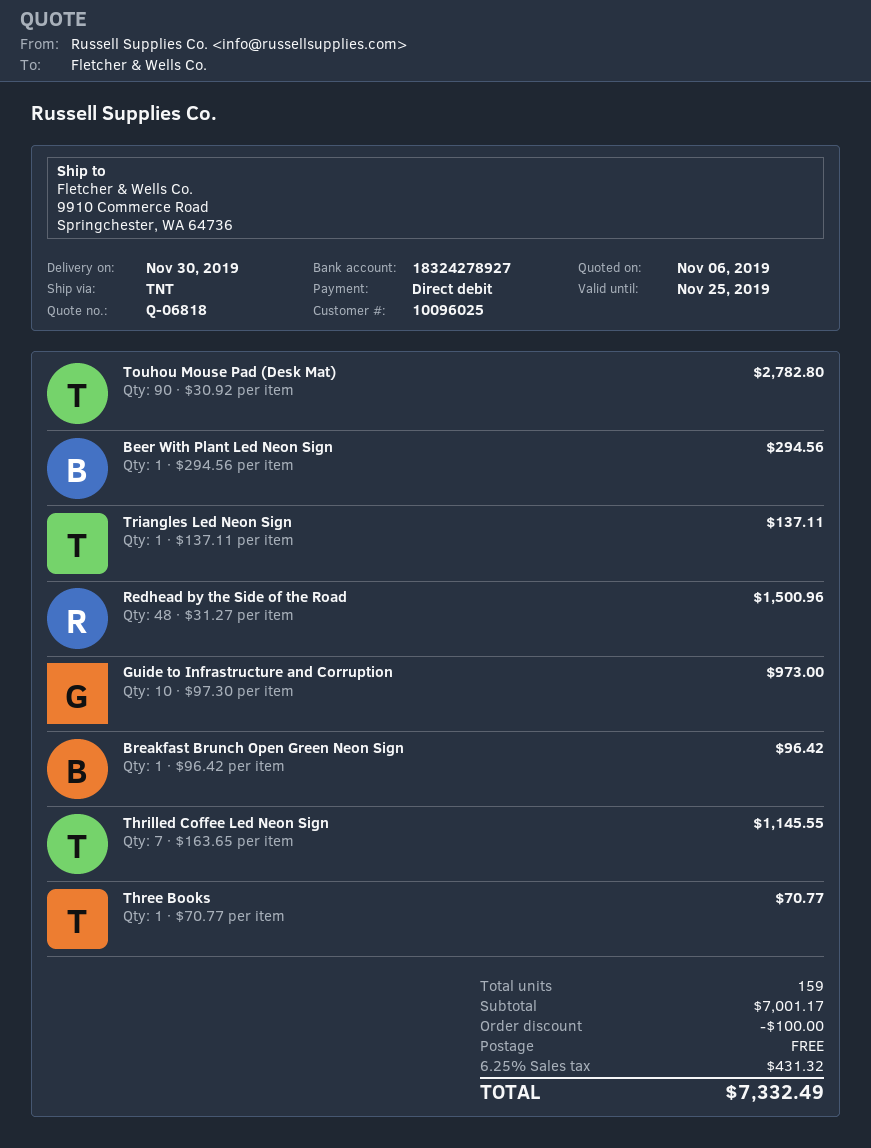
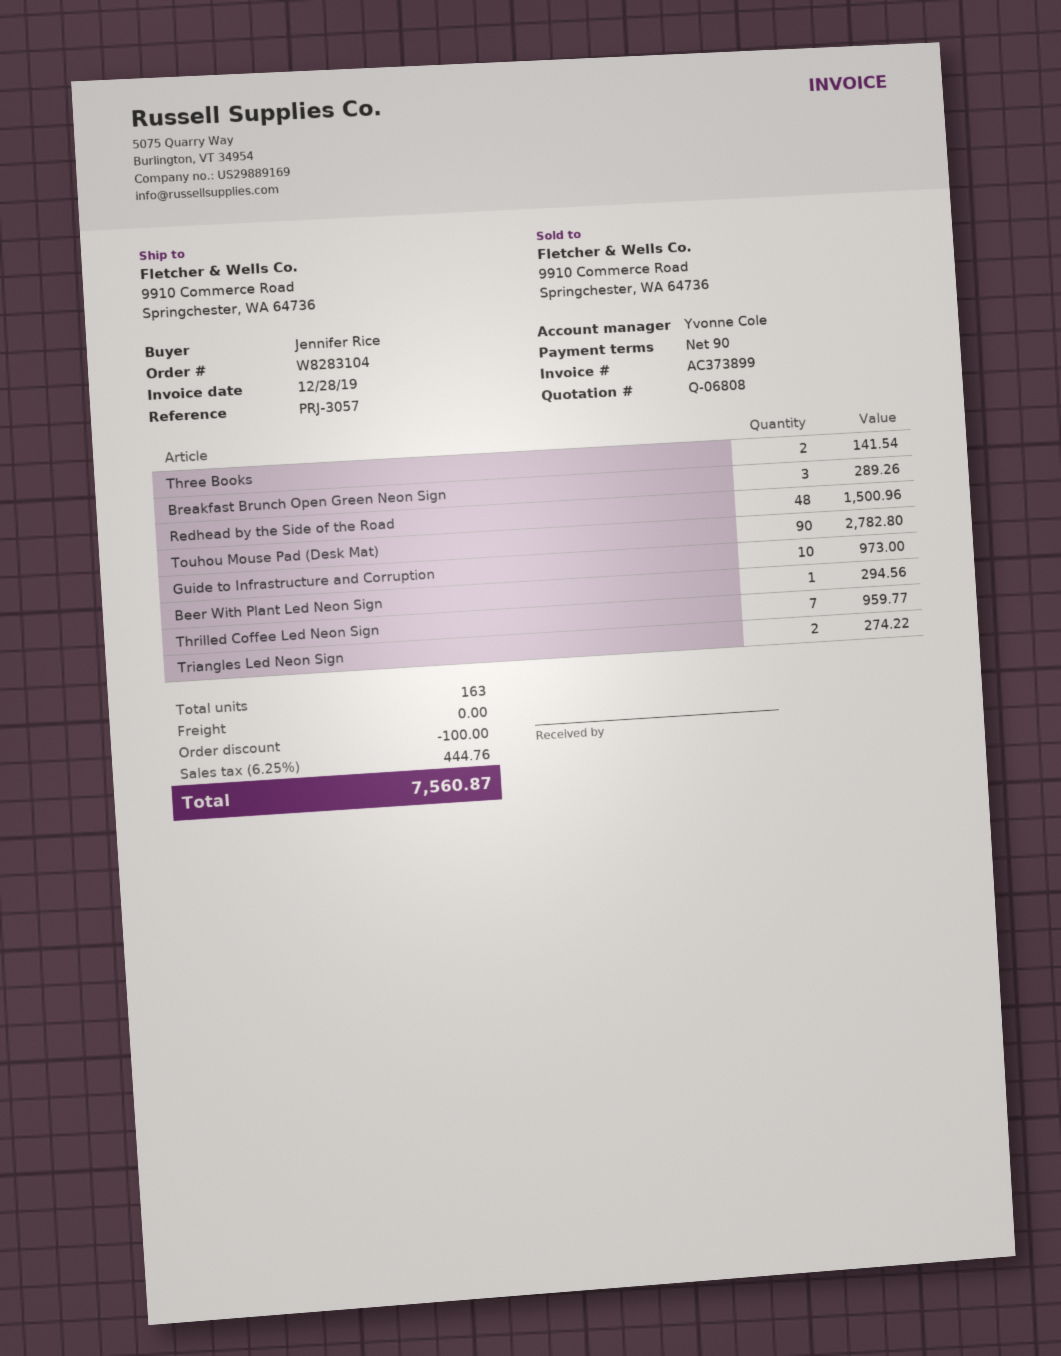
quote number: Q-06818 -> Q-06808
Triangles Led Neon Sign: 1 for 137.11 -> 2 for 274.22
Breakfast Brunch Open Green Neon Sign: 1 for 96.42 -> 3 for 289.26
Thrilled Coffee Led Neon Sign: 7 for 1145.55 -> 7 for 959.77
Three Books: 1 for 70.77 -> 2 for 141.54
total quantity: 159 -> 163
tax: 6.25% = 431.32 -> 6.25% = 444.76
total: 7332.49 -> 7560.87

